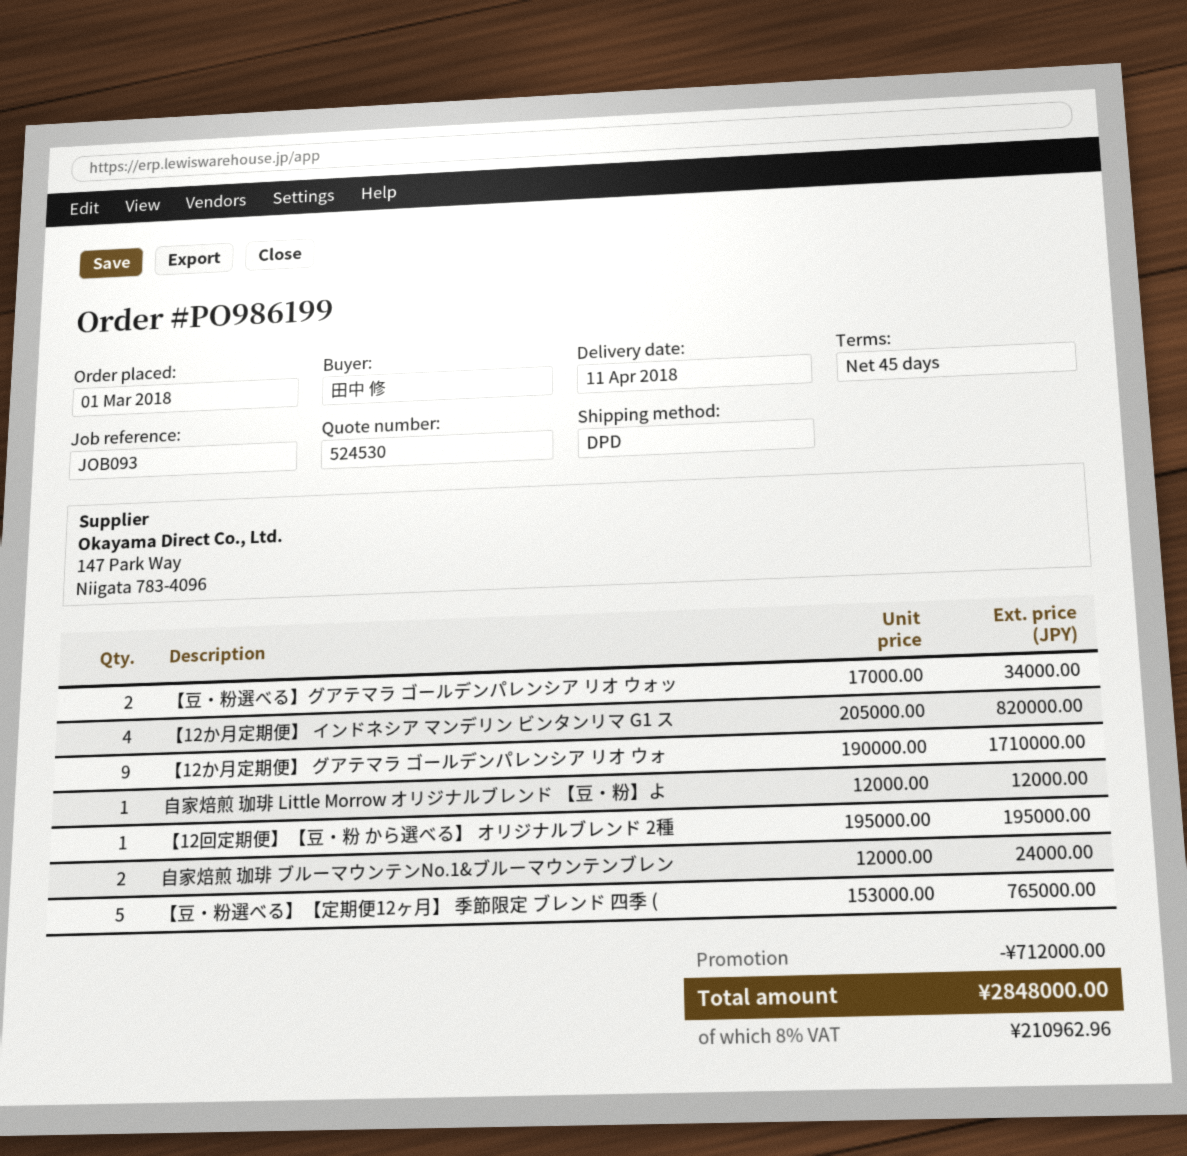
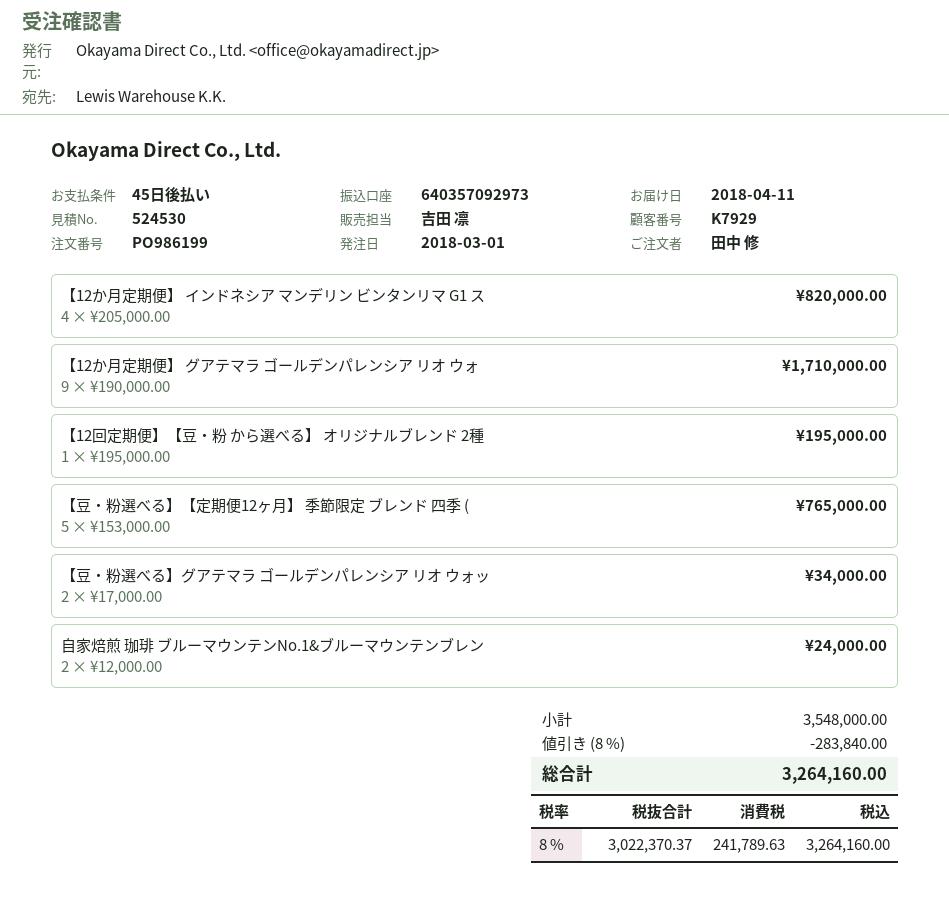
自家焙煎 珈琲 Little Morrow オリジナルブレンド 【豆・粉】よ: 1 x 12000.00 = 12000.00 -> none
discount: 712000.00 -> 283840.00
tax: 8% = 210962.96 -> 8% = 241789.63
total: 2848000.00 -> 3264160.00

